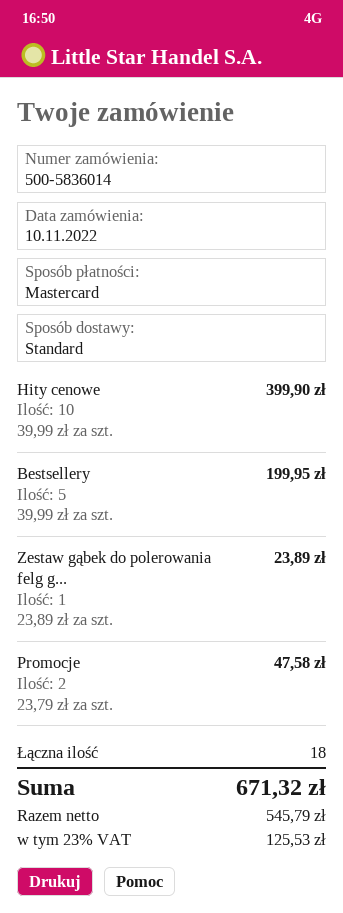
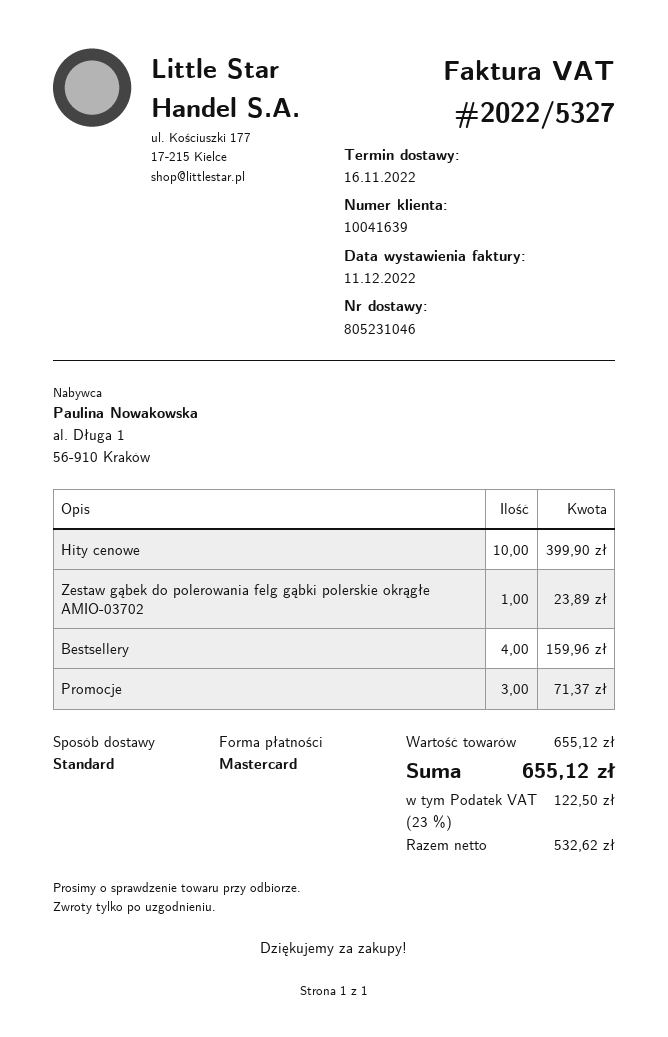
Bestsellery: 5 for 199.95 -> 4 for 159.96
Promocje: 2 for 47.58 -> 3 for 71.37
net: 545.79 -> 532.62
tax: 23% = 125.53 -> 23% = 122.50
total: 671.32 -> 655.12

